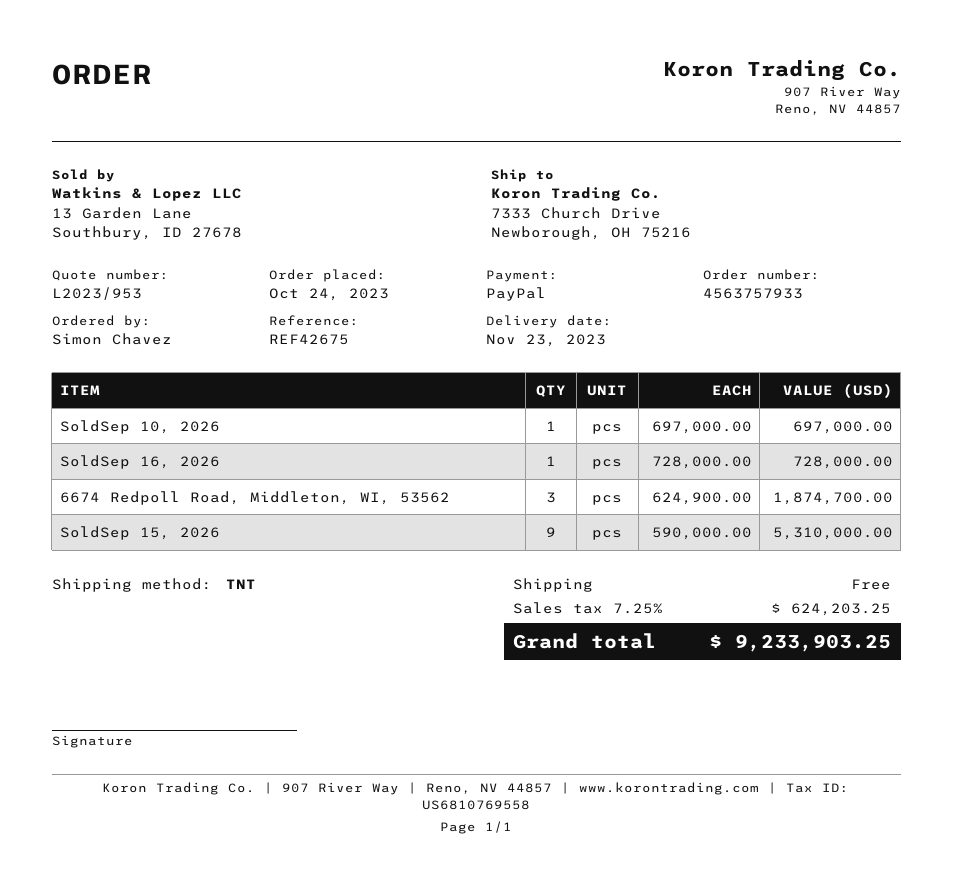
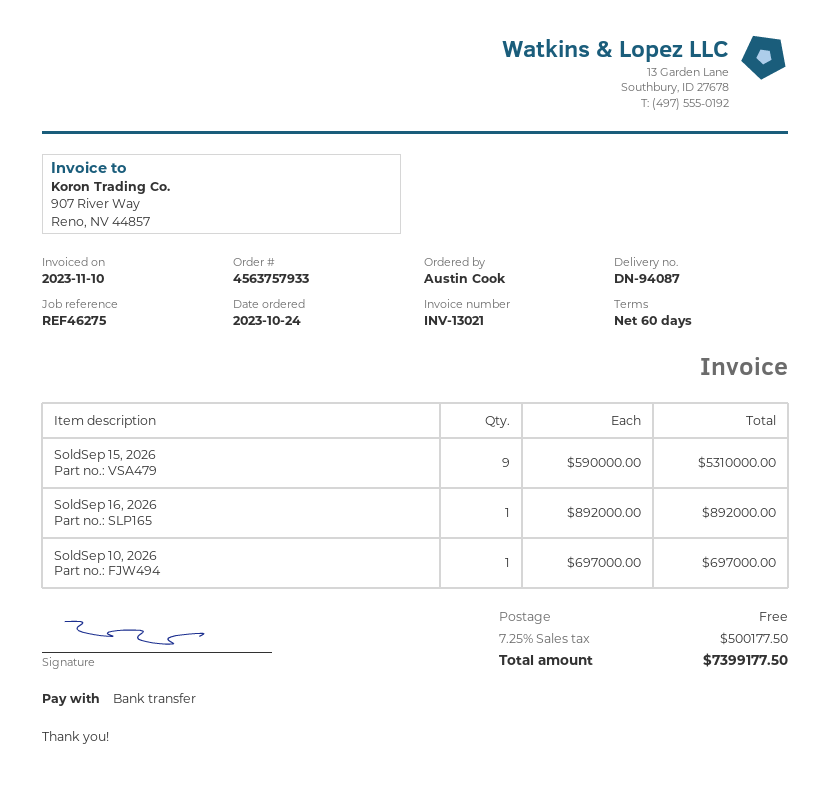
reference: REF42675 -> REF46275
ordered by: Simon Chavez -> Austin Cook
payment method: PayPal -> bank transfer
SoldSep 16, 2026: 1 x 728000.00 = 728000.00 -> 1 x 892000.00 = 892000.00
6674 Redpoll Road, Middleton, WI, 53562: 3 x 624900.00 = 1874700.00 -> none
tax: 7.25% = 624203.25 -> 7.25% = 500177.50
total: 9233903.25 -> 7399177.50

